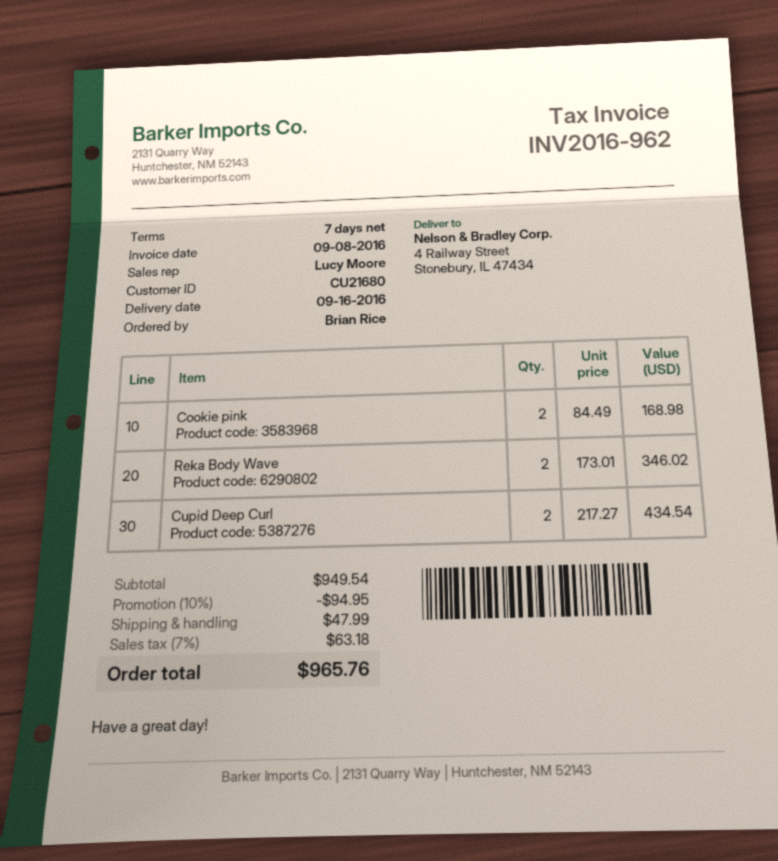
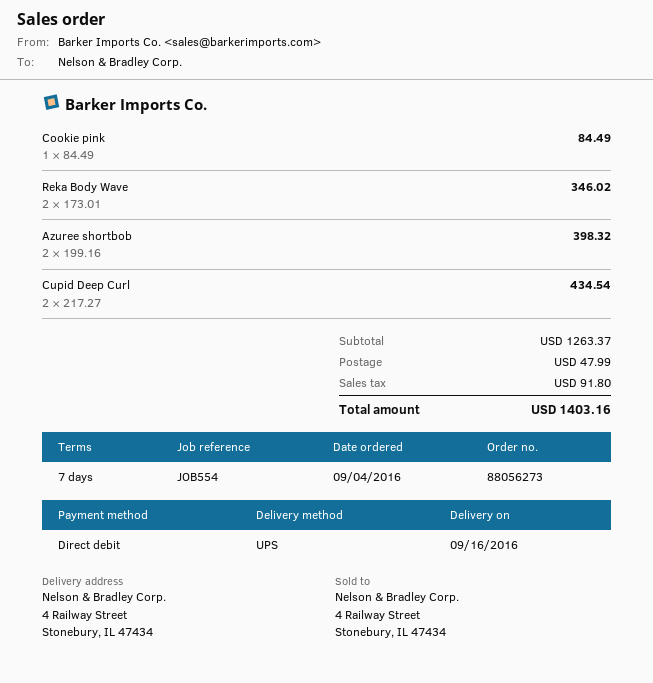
Cookie pink: 2 x 84.49 = 168.98 -> 1 x 84.49 = 84.49
Azuree shortbob: none -> 2 x 199.16 = 398.32
subtotal: 949.54 -> 1263.37
discount: 10% = 94.95 -> none
tax: 63.18 -> 91.80
total: 965.76 -> 1403.16

